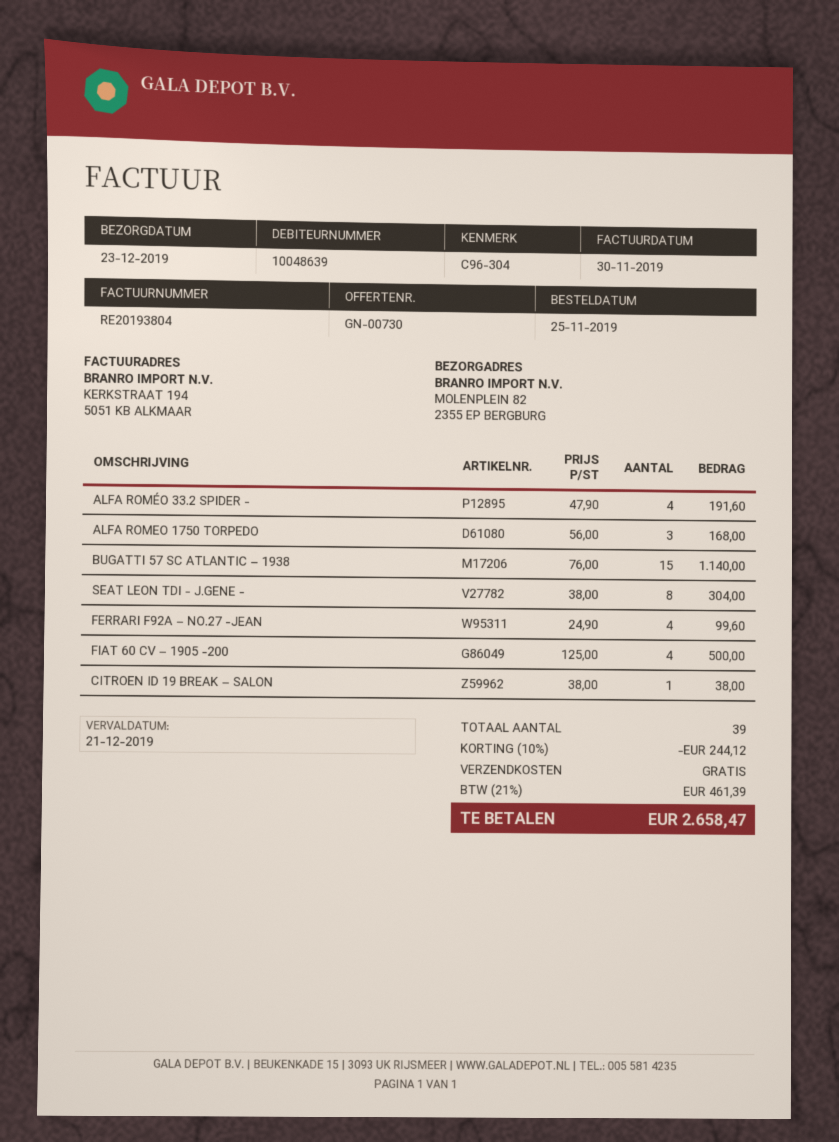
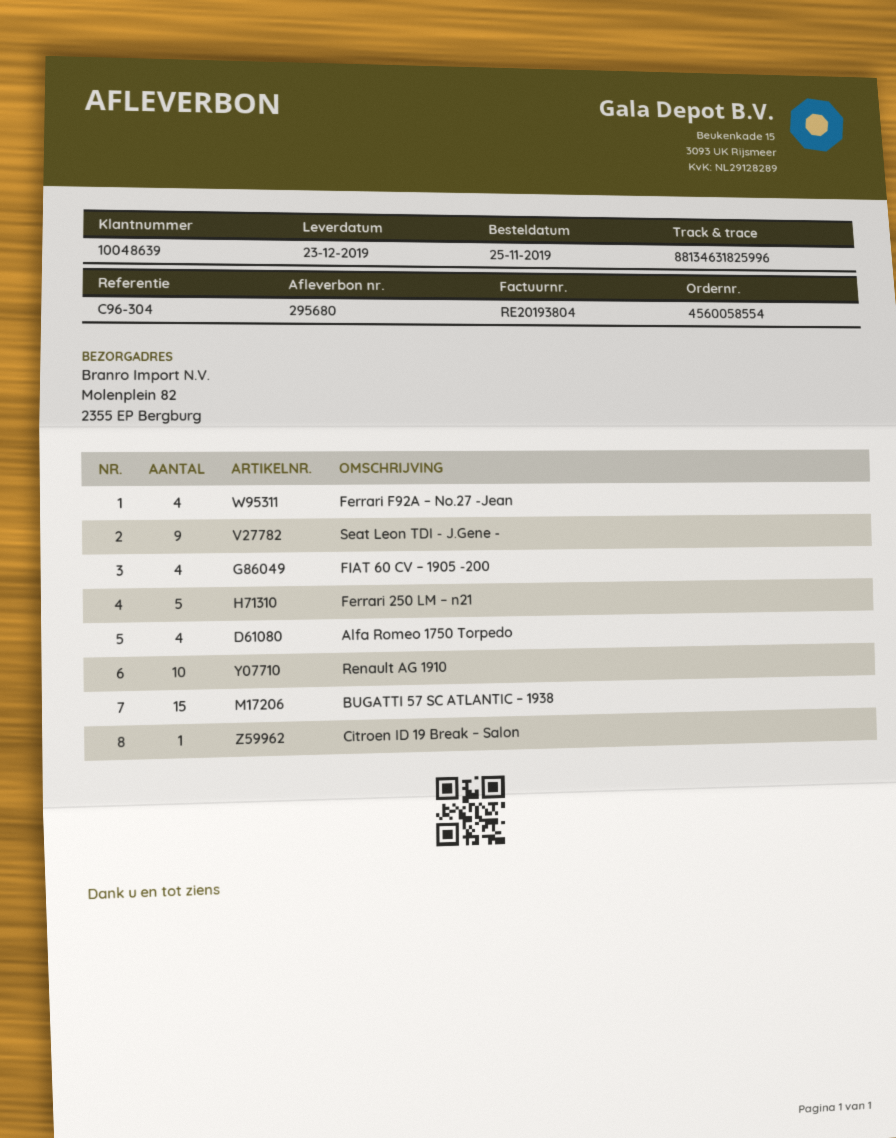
ALFA ROMÉO 33.2 SPIDER -: 4 -> none
ALFA ROMEO 1750 TORPEDO: 3 -> 4
SEAT LEON TDI - J.GENE -: 8 -> 9
Ferrari 250 LM – n21: none -> 5
Renault AG 1910: none -> 10

